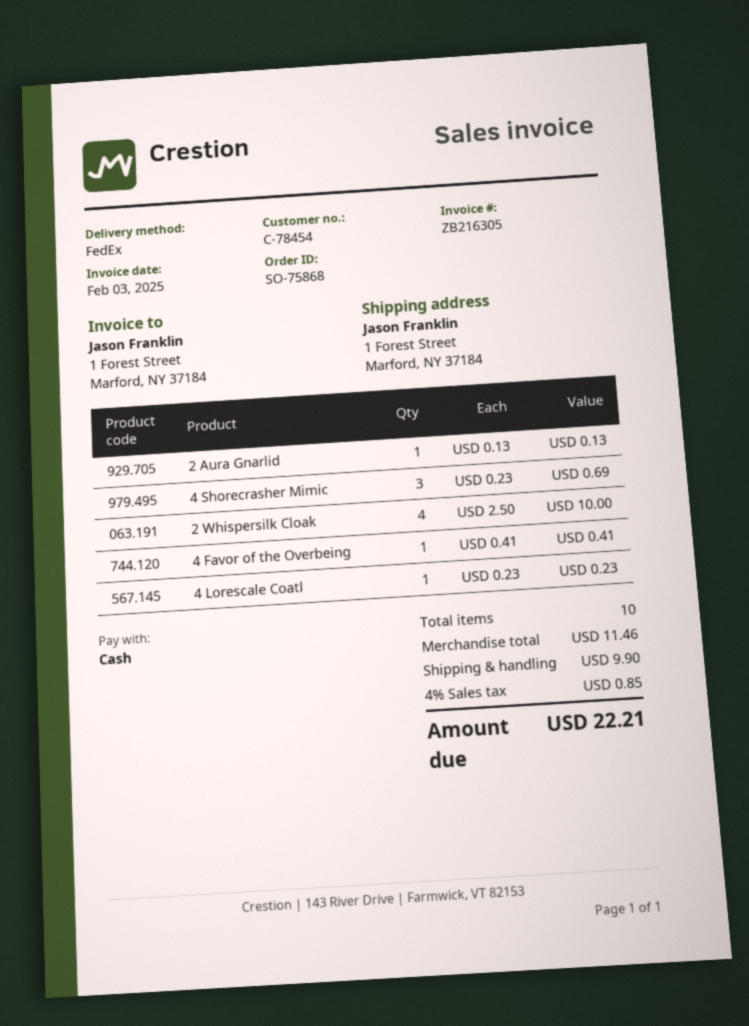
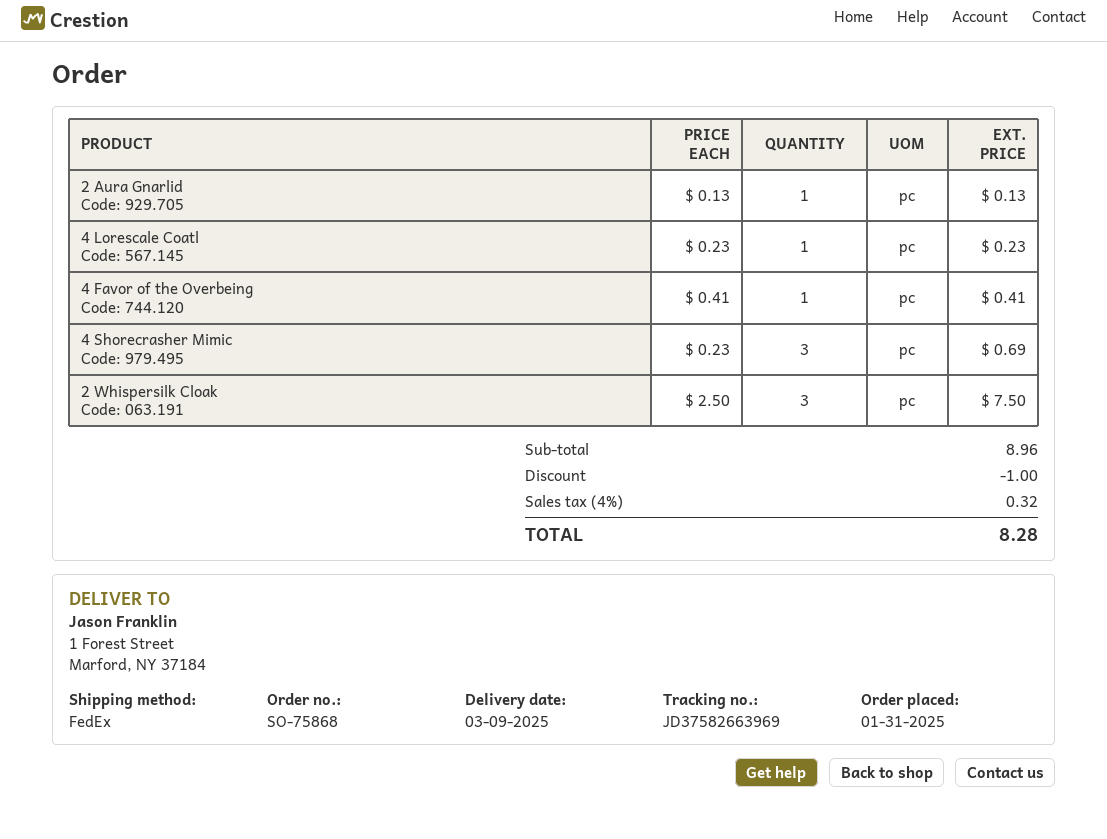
2 Whispersilk Cloak: 4 x 2.50 = 10.00 -> 3 x 2.50 = 7.50
subtotal: 11.46 -> 8.96
discount: none -> 1.00
shipping: 9.90 -> none
tax: 4% = 0.85 -> 4% = 0.32
total: 22.21 -> 8.28

